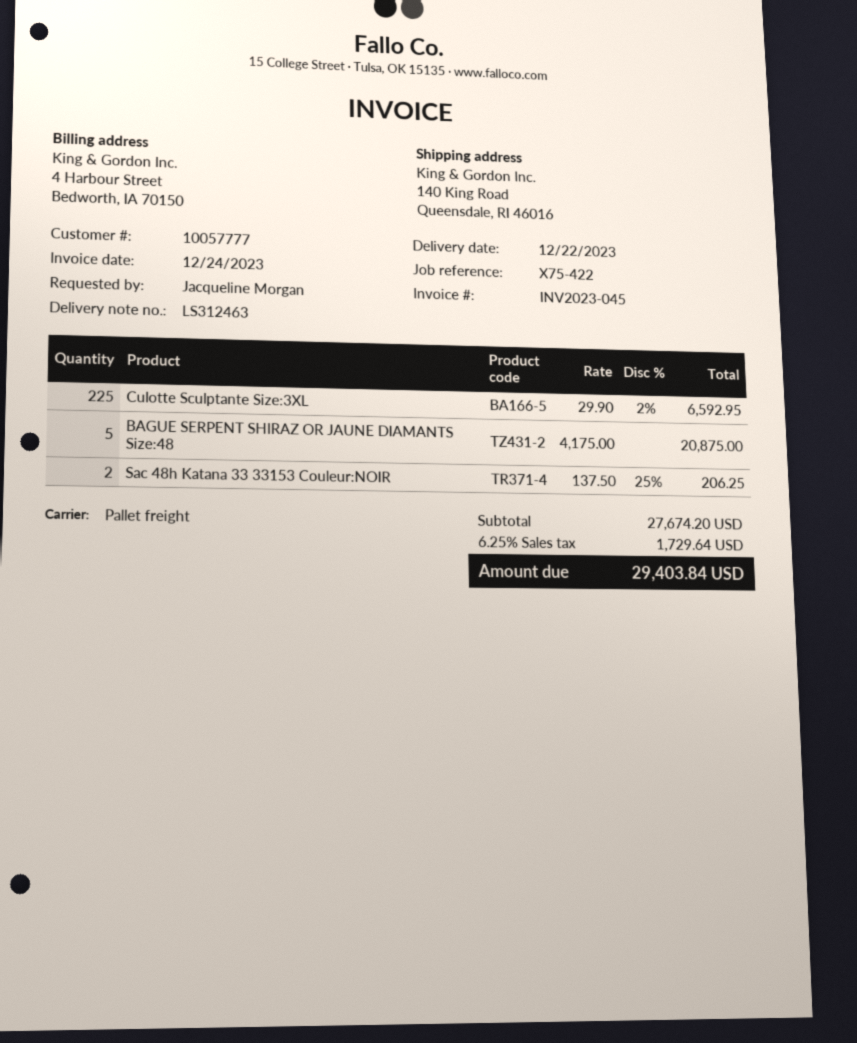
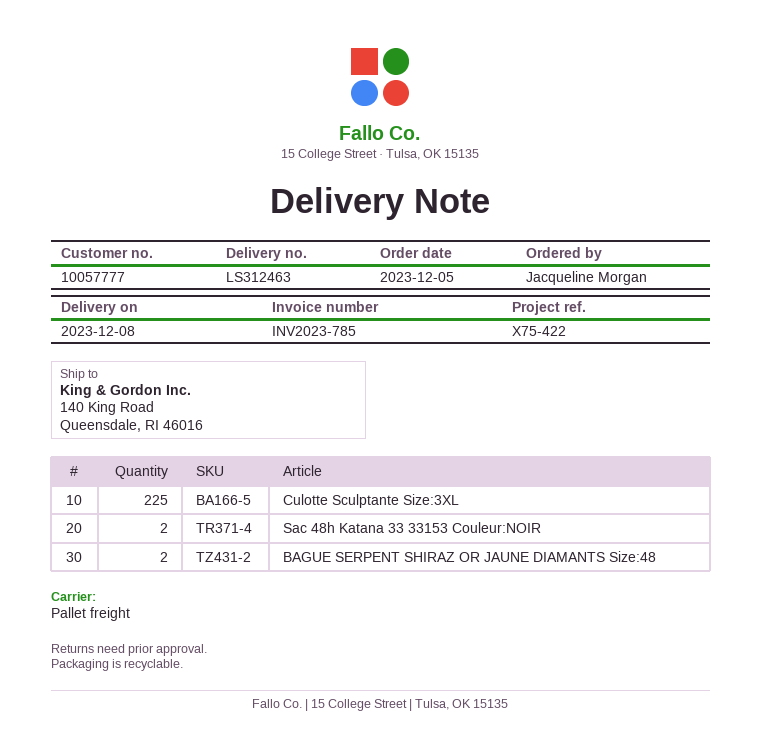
delivery date: 2023-12-22 -> 2023-12-08
invoice number: INV2023-045 -> INV2023-785
BAGUE SERPENT SHIRAZ OR JAUNE DIAMANTS Size:48: 5 -> 2

